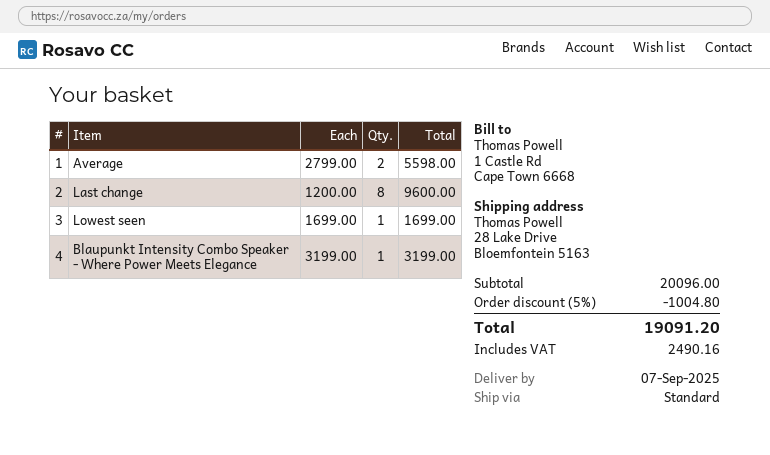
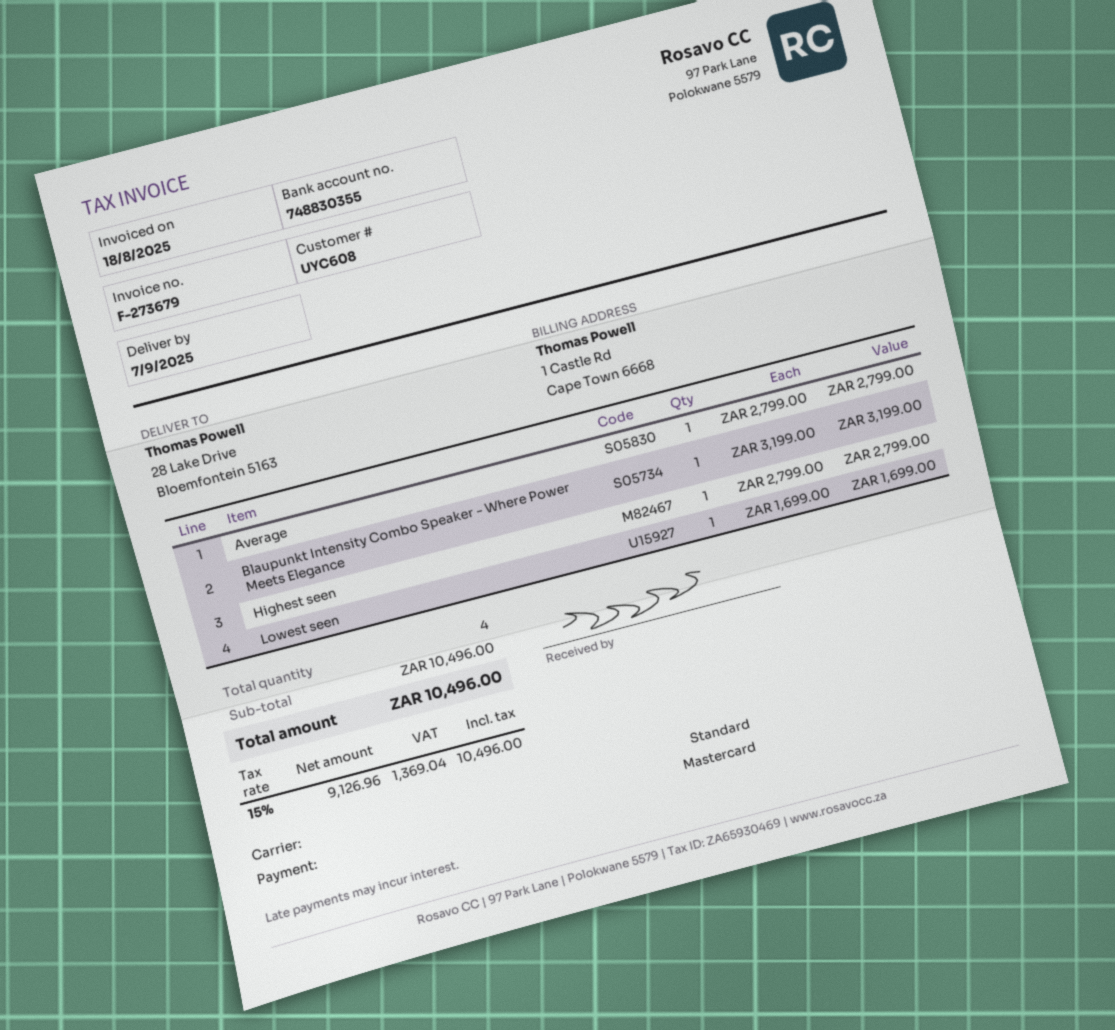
Average: 2 x 2799.00 = 5598.00 -> 1 x 2799.00 = 2799.00
Last change: 8 x 1200.00 = 9600.00 -> none
Highest seen: none -> 1 x 2799.00 = 2799.00
subtotal: 20096.00 -> 10496.00
discount: 5% = 1004.80 -> none
tax: 2490.16 -> 1369.04
total: 19091.20 -> 10496.00

